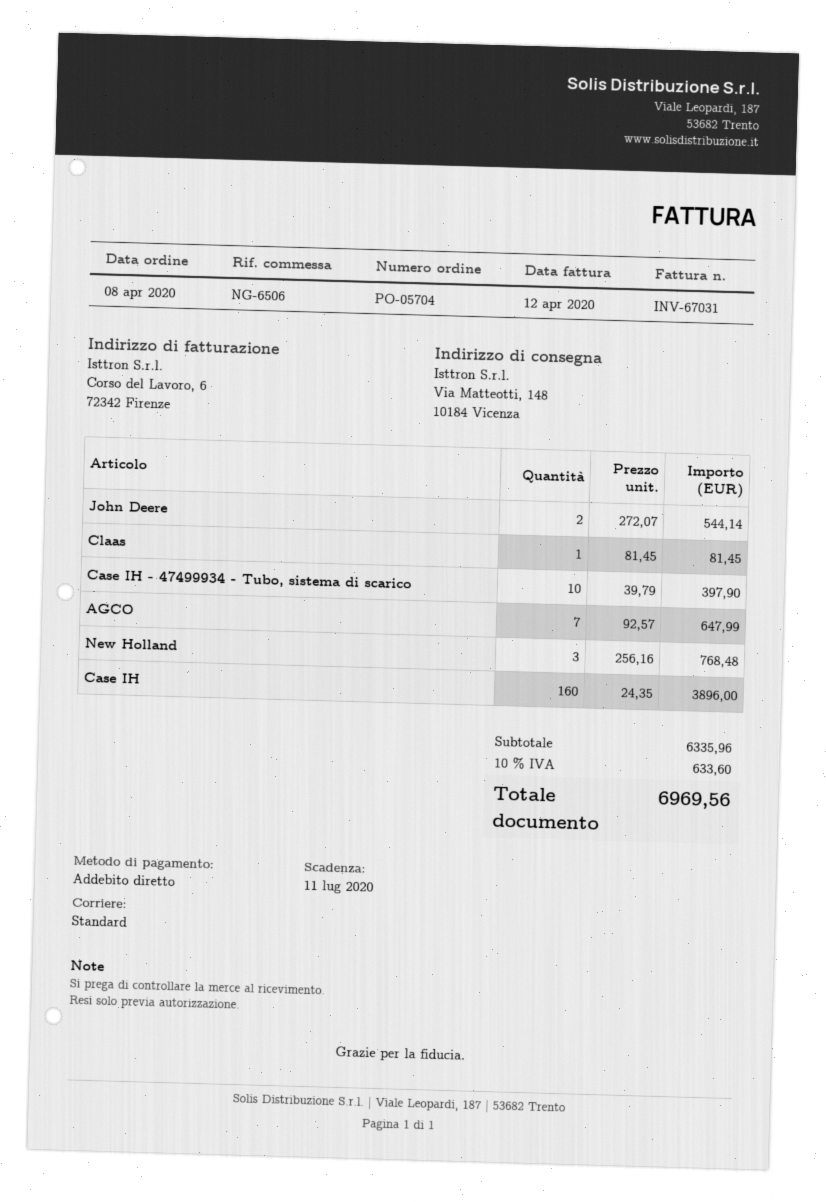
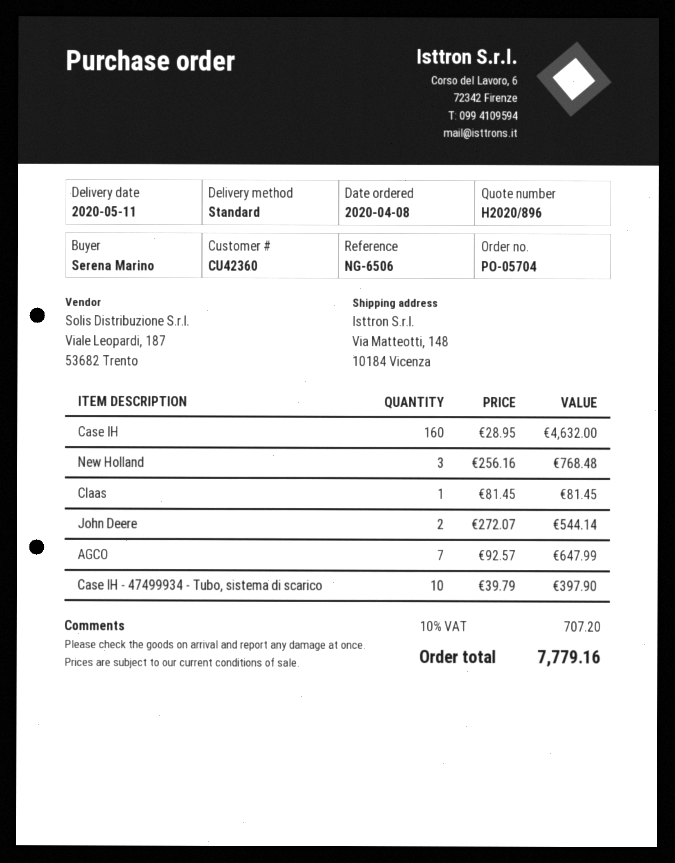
Case IH: 160 x 24.35 = 3896.00 -> 160 x 28.95 = 4632.00
tax: 10% = 633.60 -> 10% = 707.20
total: 6969.56 -> 7779.16

